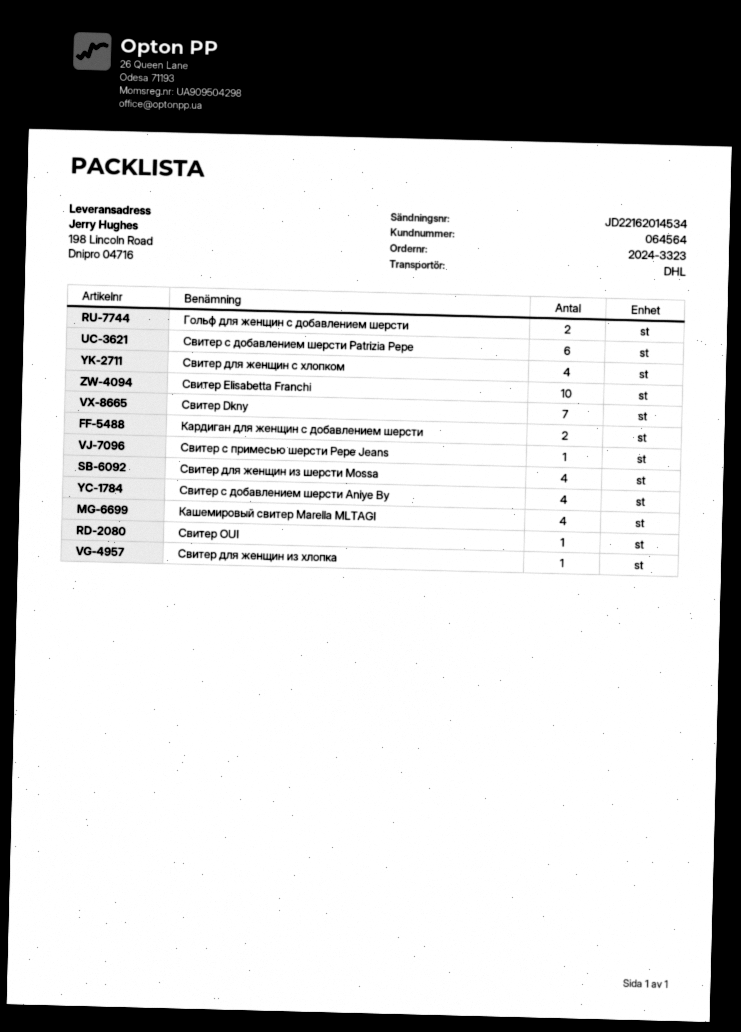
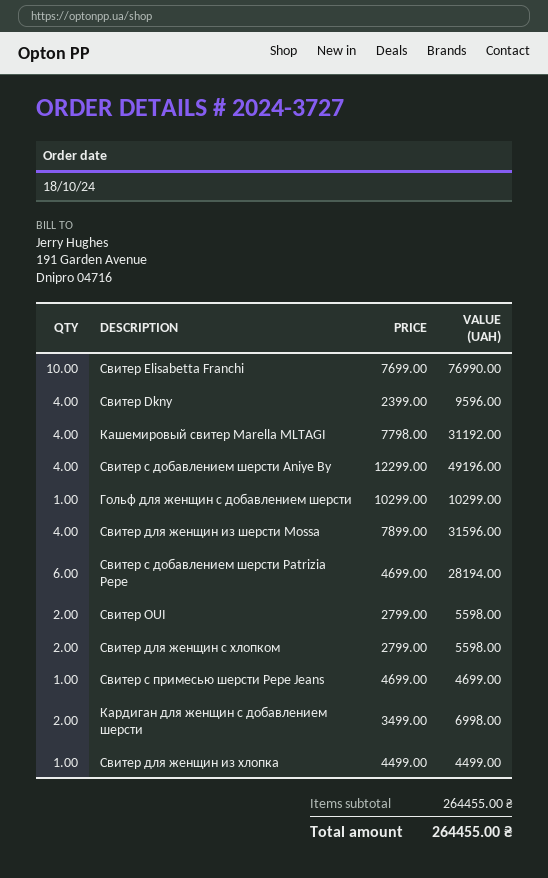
order number: 2024-3323 -> 2024-3727
Гольф для женщин с добавлением шерсти: 2 -> 1
Свитер для женщин с хлопком: 4 -> 2
Свитер Dkny: 7 -> 4
Свитер OUI: 1 -> 2

